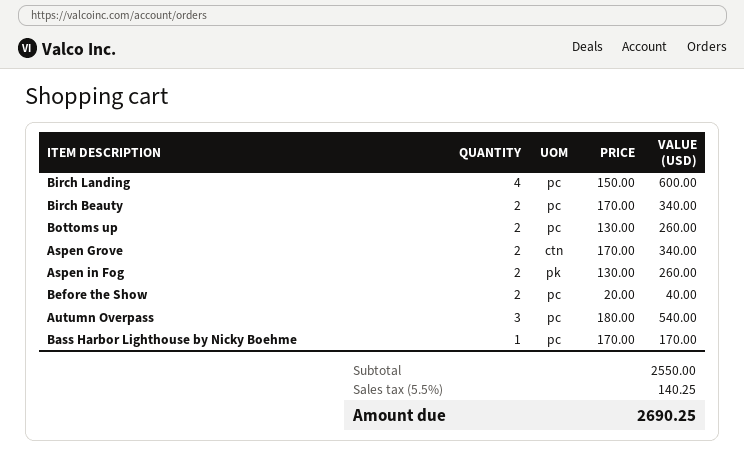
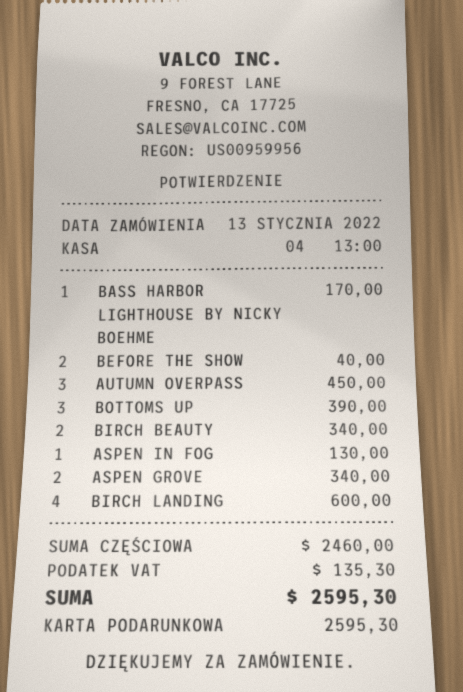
Bottoms up: 2 for 260.00 -> 3 for 390.00
Aspen in Fog: 2 for 260.00 -> 1 for 130.00
Autumn Overpass: 3 for 540.00 -> 3 for 450.00
subtotal: 2550.00 -> 2460.00
tax: 140.25 -> 135.30
total: 2690.25 -> 2595.30

